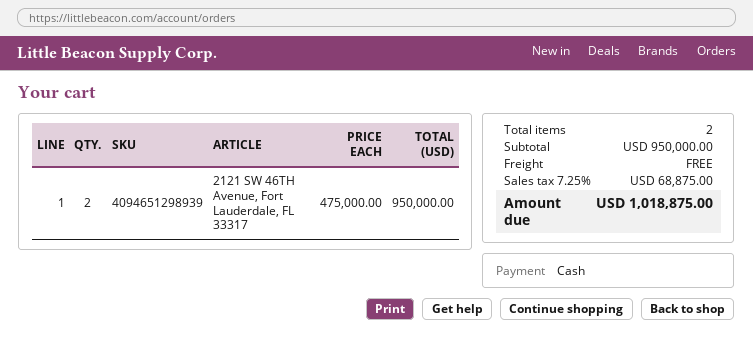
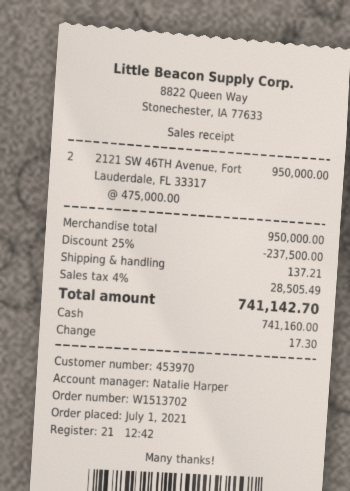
discount: none -> 25% = 237500.00
shipping: 0.00 -> 137.21
tax: 7.25% = 68875.00 -> 4% = 28505.49
total: 1018875.00 -> 741142.70

